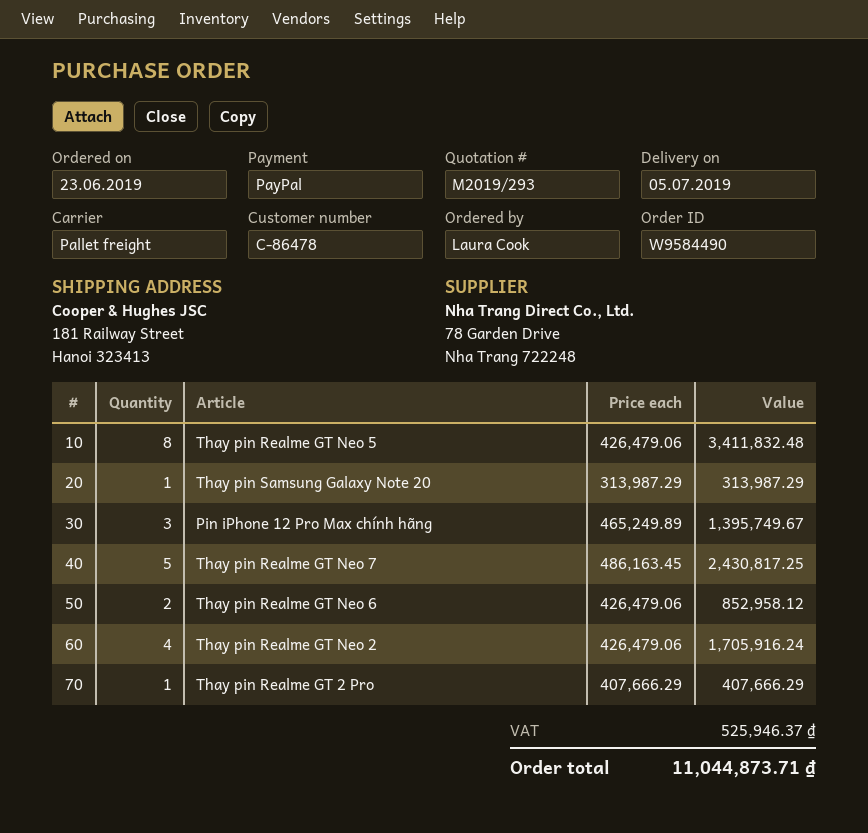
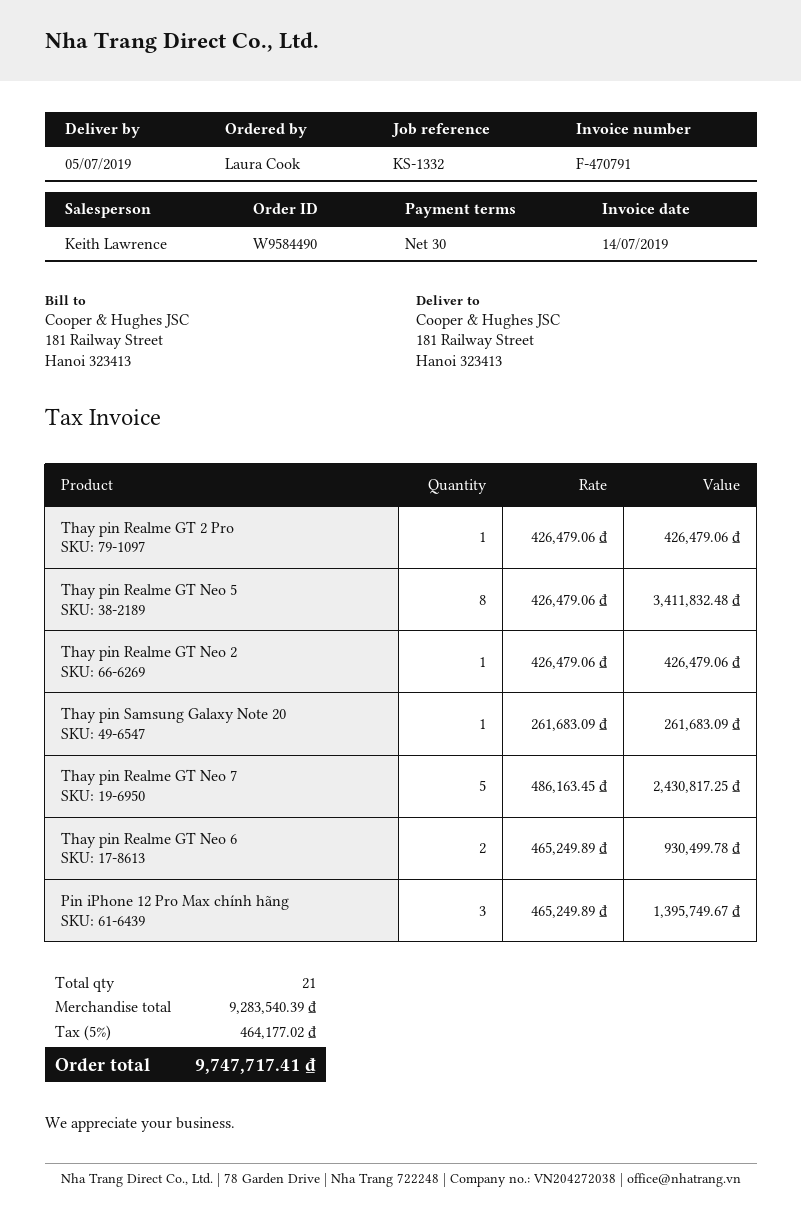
Thay pin Samsung Galaxy Note 20: 1 x 313987.29 = 313987.29 -> 1 x 261683.09 = 261683.09
Thay pin Realme GT Neo 6: 2 x 426479.06 = 852958.12 -> 2 x 465249.89 = 930499.78
Thay pin Realme GT Neo 2: 4 x 426479.06 = 1705916.24 -> 1 x 426479.06 = 426479.06
Thay pin Realme GT 2 Pro: 1 x 407666.29 = 407666.29 -> 1 x 426479.06 = 426479.06
tax: 525946.37 -> 464177.02
total: 11044873.71 -> 9747717.41

